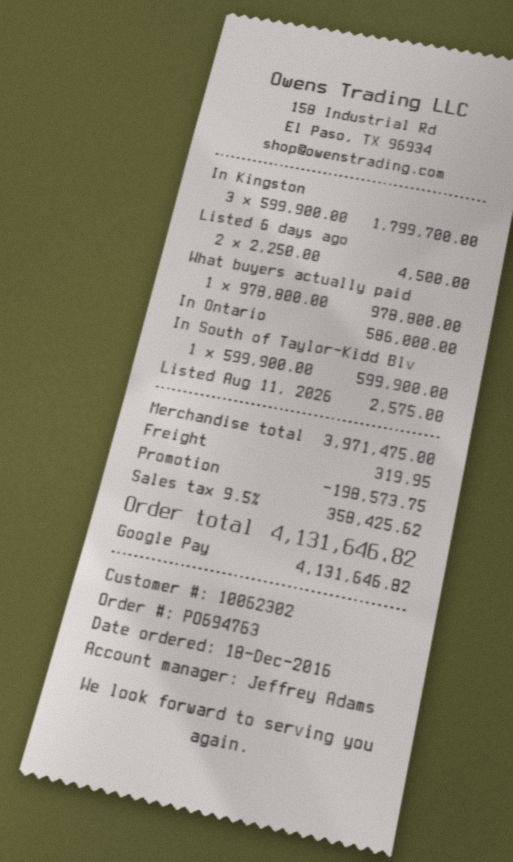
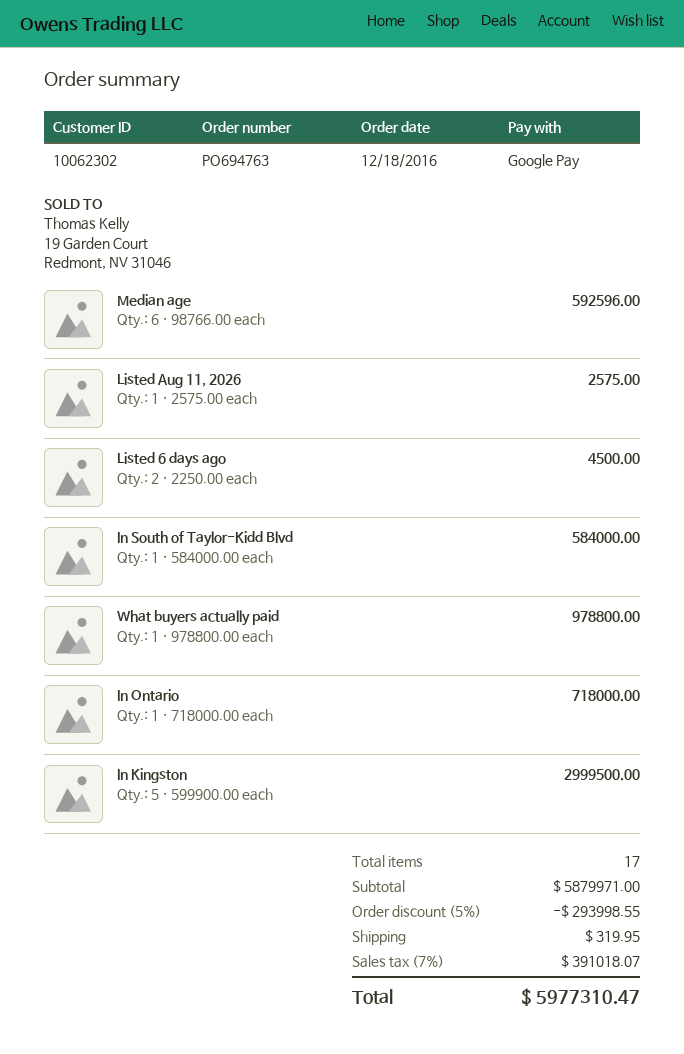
In Kingston: 3 x 599900.00 = 1799700.00 -> 5 x 599900.00 = 2999500.00
In Ontario: 1 x 586000.00 = 586000.00 -> 1 x 718000.00 = 718000.00
In South of Taylor-Kidd Blv: 1 x 599900.00 = 599900.00 -> 1 x 584000.00 = 584000.00
Median age: none -> 6 x 98766.00 = 592596.00
subtotal: 3971475.00 -> 5879971.00
discount: 198573.75 -> 293998.55
tax: 9.5% = 358425.62 -> 7% = 391018.07
total: 4131646.82 -> 5977310.47

